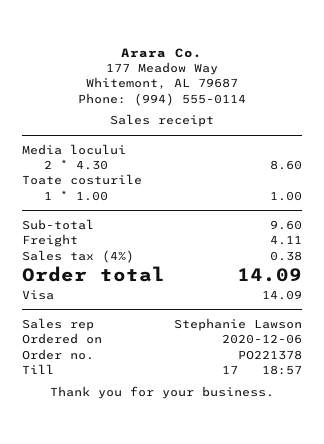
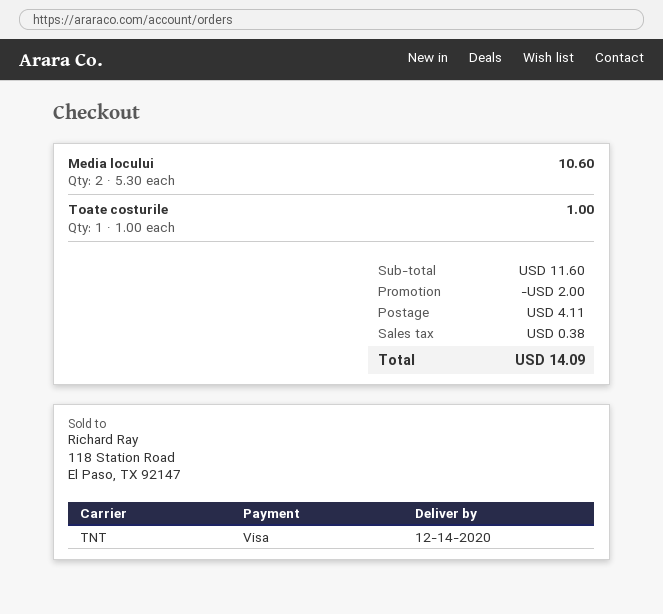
Media locului: 2 x 4.30 = 8.60 -> 2 x 5.30 = 10.60
subtotal: 9.60 -> 11.60
discount: none -> 2.00

